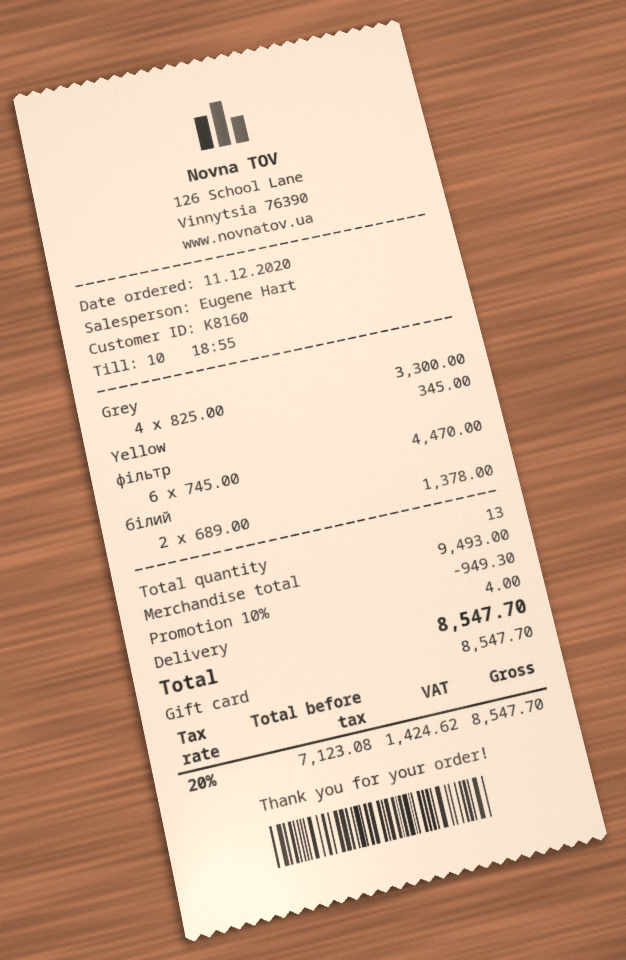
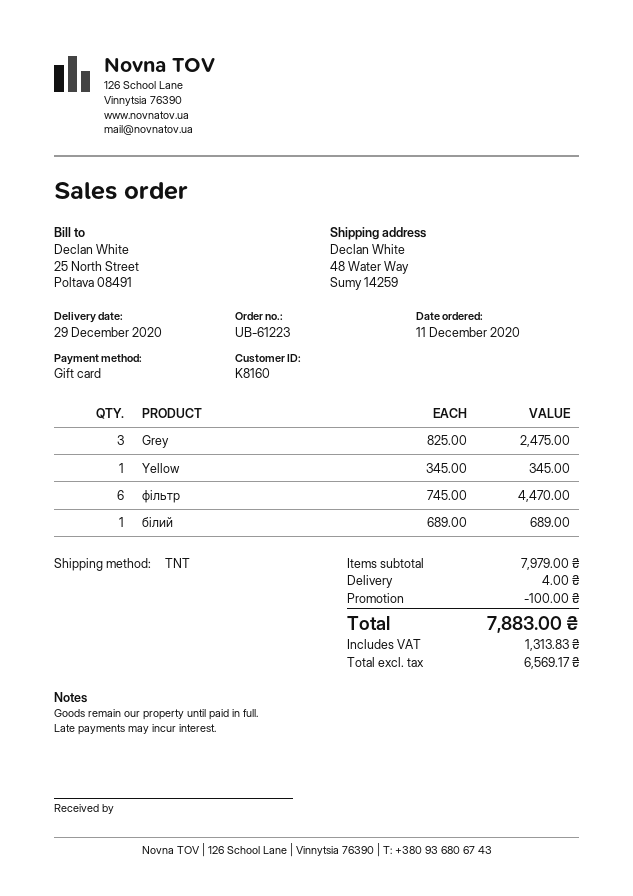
Grey: 4 x 825.00 = 3300.00 -> 3 x 825.00 = 2475.00
білий: 2 x 689.00 = 1378.00 -> 1 x 689.00 = 689.00
subtotal: 9493.00 -> 7979.00
discount: 949.30 -> 100.00
net: 7123.08 -> 6569.17
tax: 1424.62 -> 1313.83
total: 8547.70 -> 7883.00

